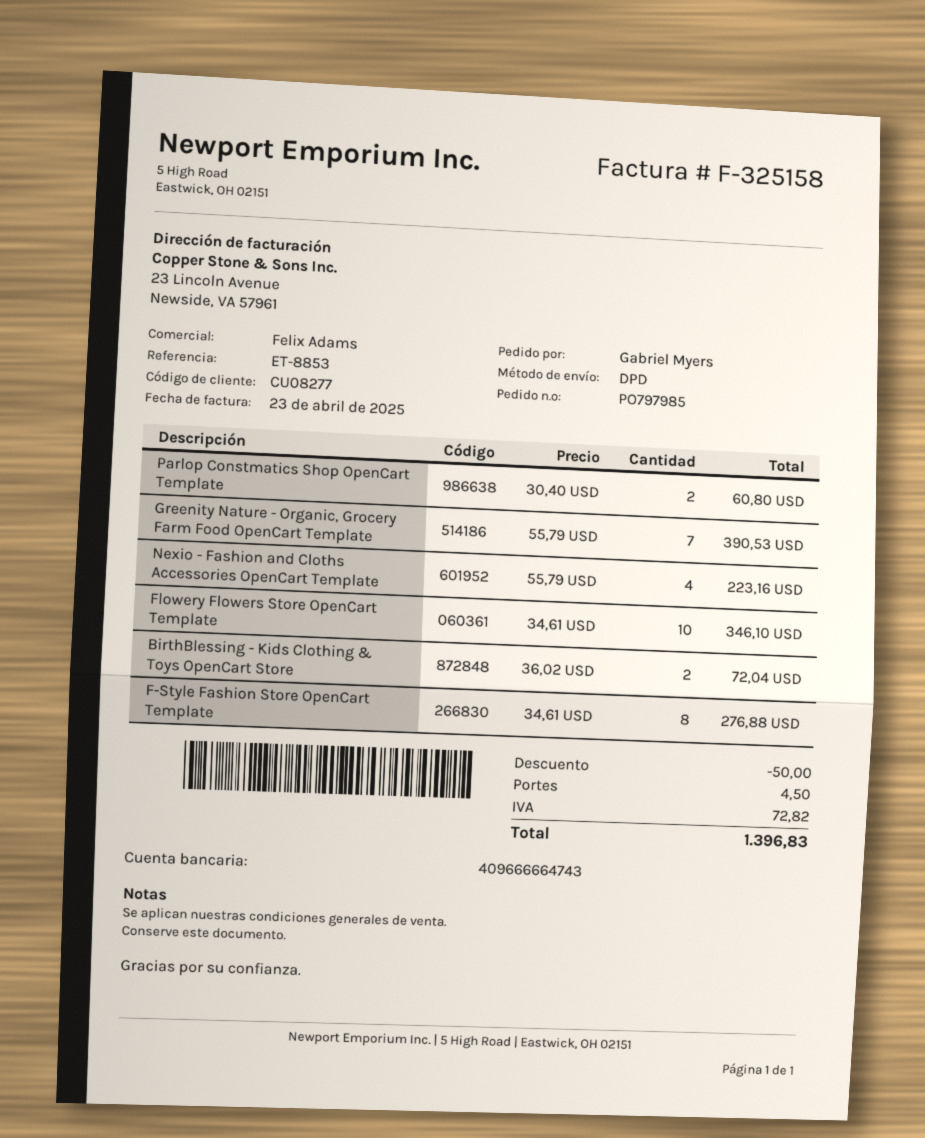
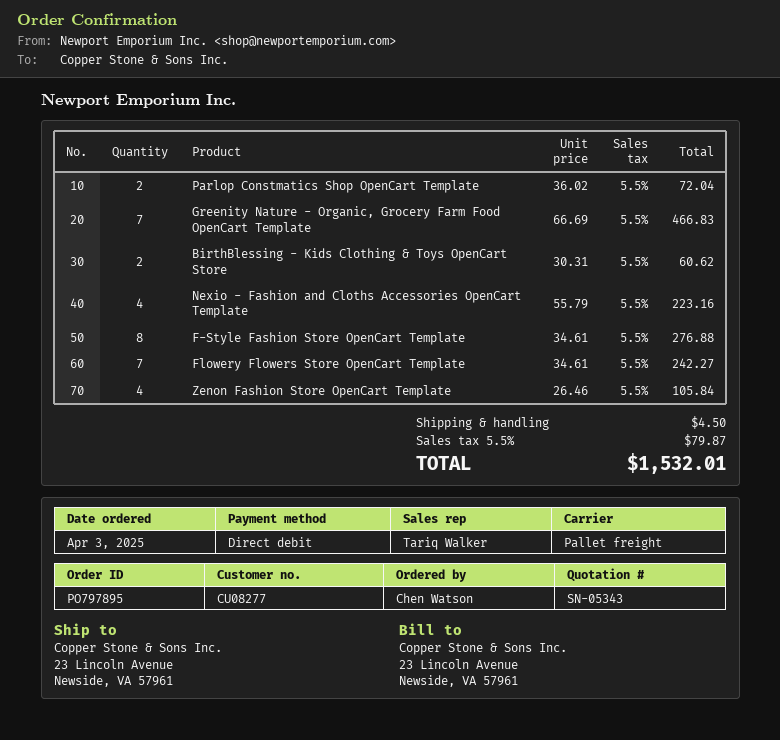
order number: PO797985 -> PO797895
ordered by: Gabriel Myers -> Chen Watson
sales rep: Felix Adams -> Tariq Walker
shipping method: DPD -> pallet freight
Parlop Constmatics Shop OpenCart Template: 2 x 30.40 = 60.80 -> 2 x 36.02 = 72.04
Greenity Nature - Organic, Grocery Farm Food OpenCart Template: 7 x 55.79 = 390.53 -> 7 x 66.69 = 466.83
Flowery Flowers Store OpenCart Template: 10 x 34.61 = 346.10 -> 7 x 34.61 = 242.27
BirthBlessing - Kids Clothing & Toys OpenCart Store: 2 x 36.02 = 72.04 -> 2 x 30.31 = 60.62
Zenon Fashion Store OpenCart Template: none -> 4 x 26.46 = 105.84
discount: 50.00 -> none
tax: 72.82 -> 79.87
total: 1396.83 -> 1532.01

